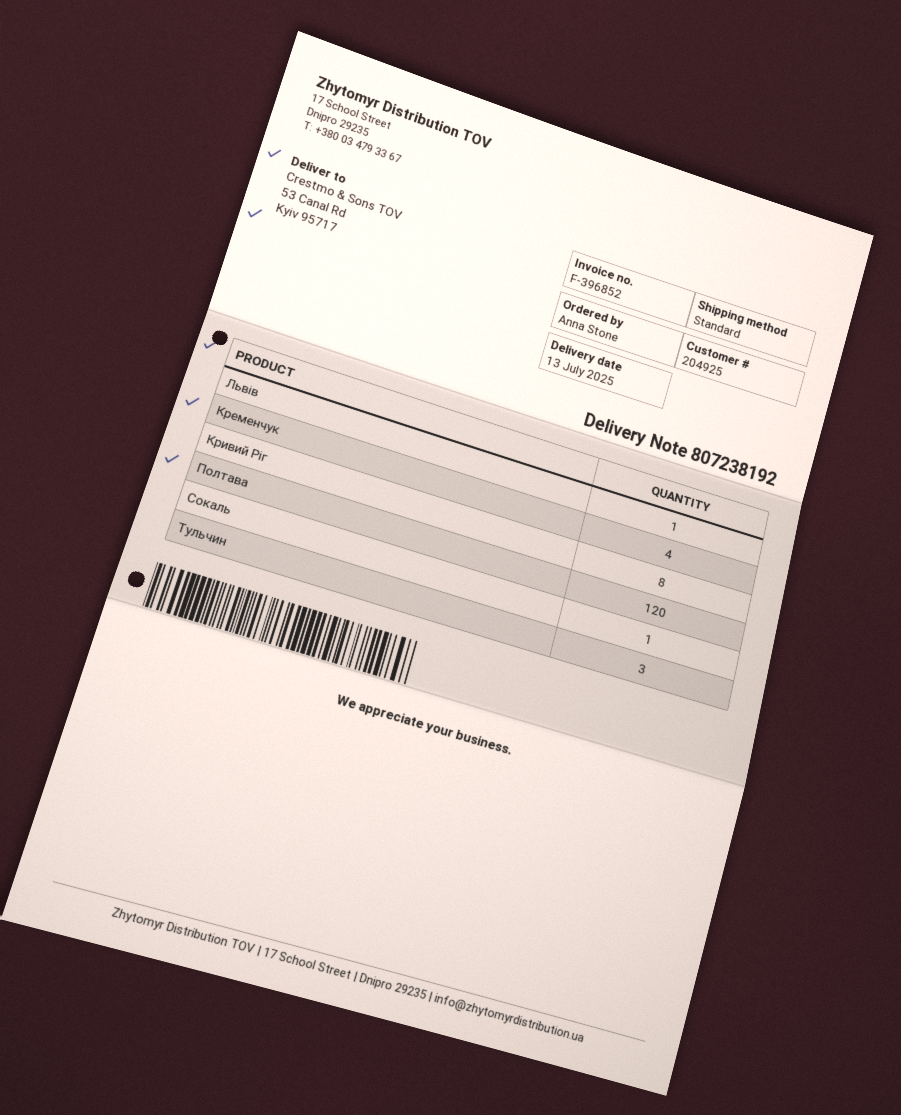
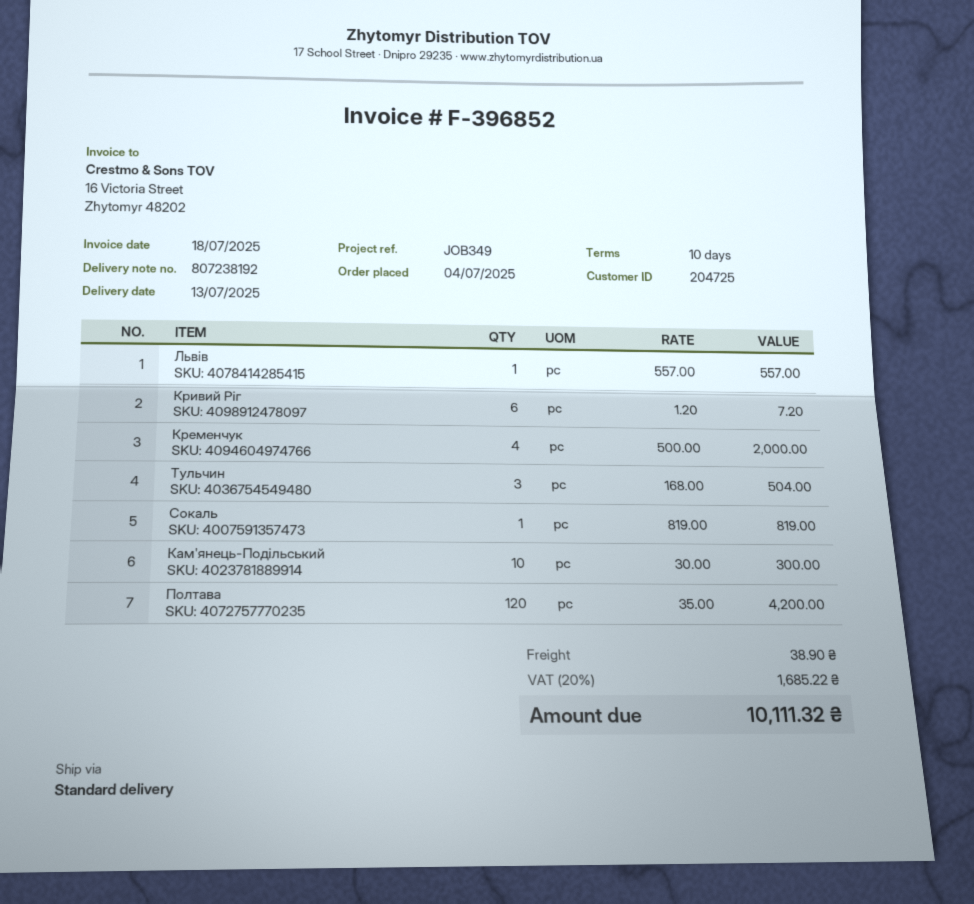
customer number: 204925 -> 204725
Кривий Ріг: 8 -> 6
Кам'янець-Подільський: none -> 10

